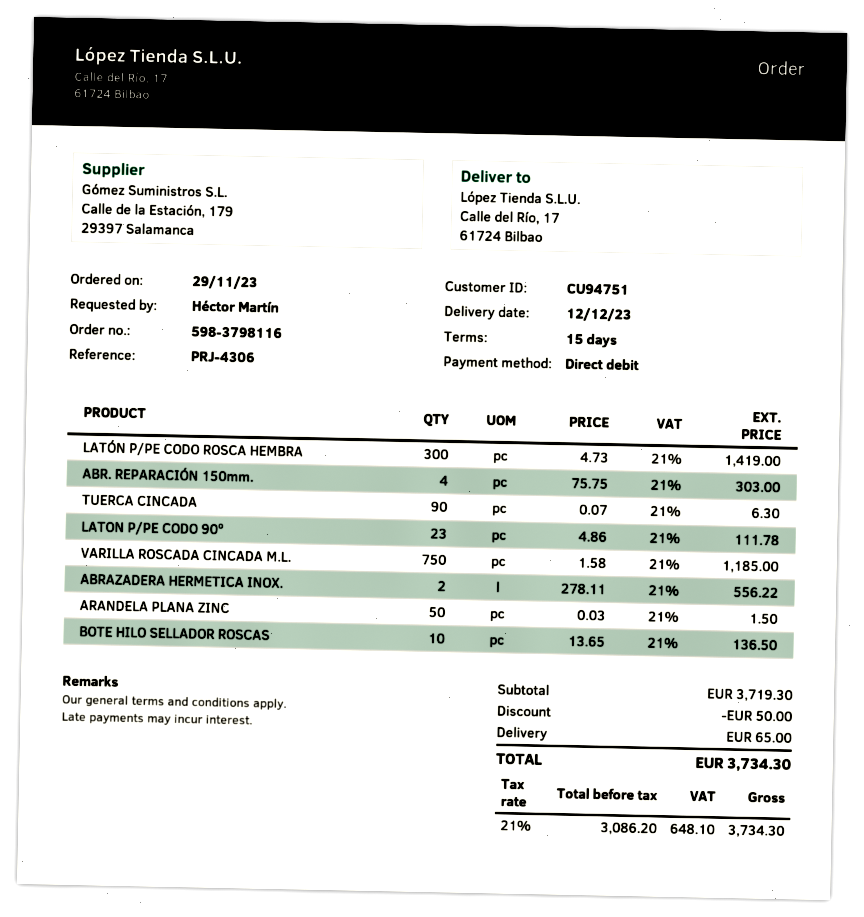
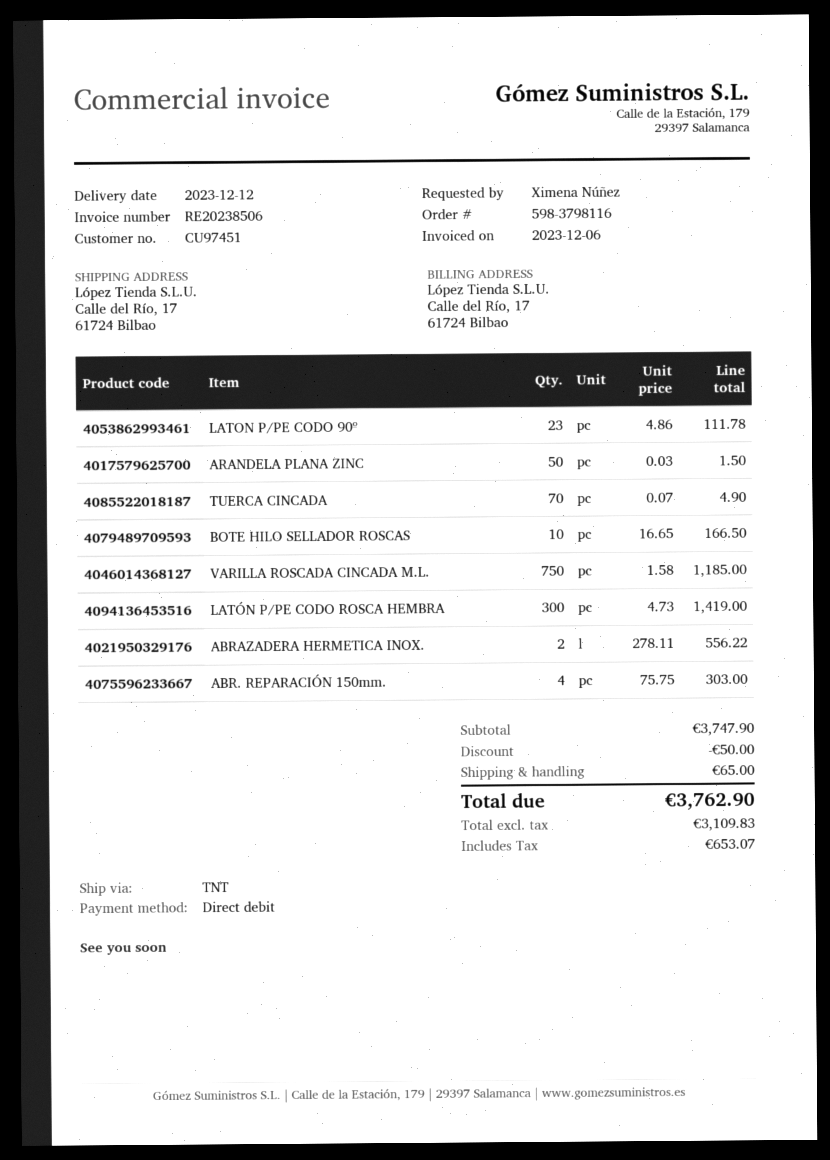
customer number: CU94751 -> CU97451
ordered by: Héctor Martín -> Ximena Núñez
TUERCA CINCADA: 90 x 0.07 = 6.30 -> 70 x 0.07 = 4.90
BOTE HILO SELLADOR ROSCAS: 10 x 13.65 = 136.50 -> 10 x 16.65 = 166.50
subtotal: 3719.30 -> 3747.90
net: 3086.20 -> 3109.83
tax: 648.10 -> 653.07
total: 3734.30 -> 3762.90

